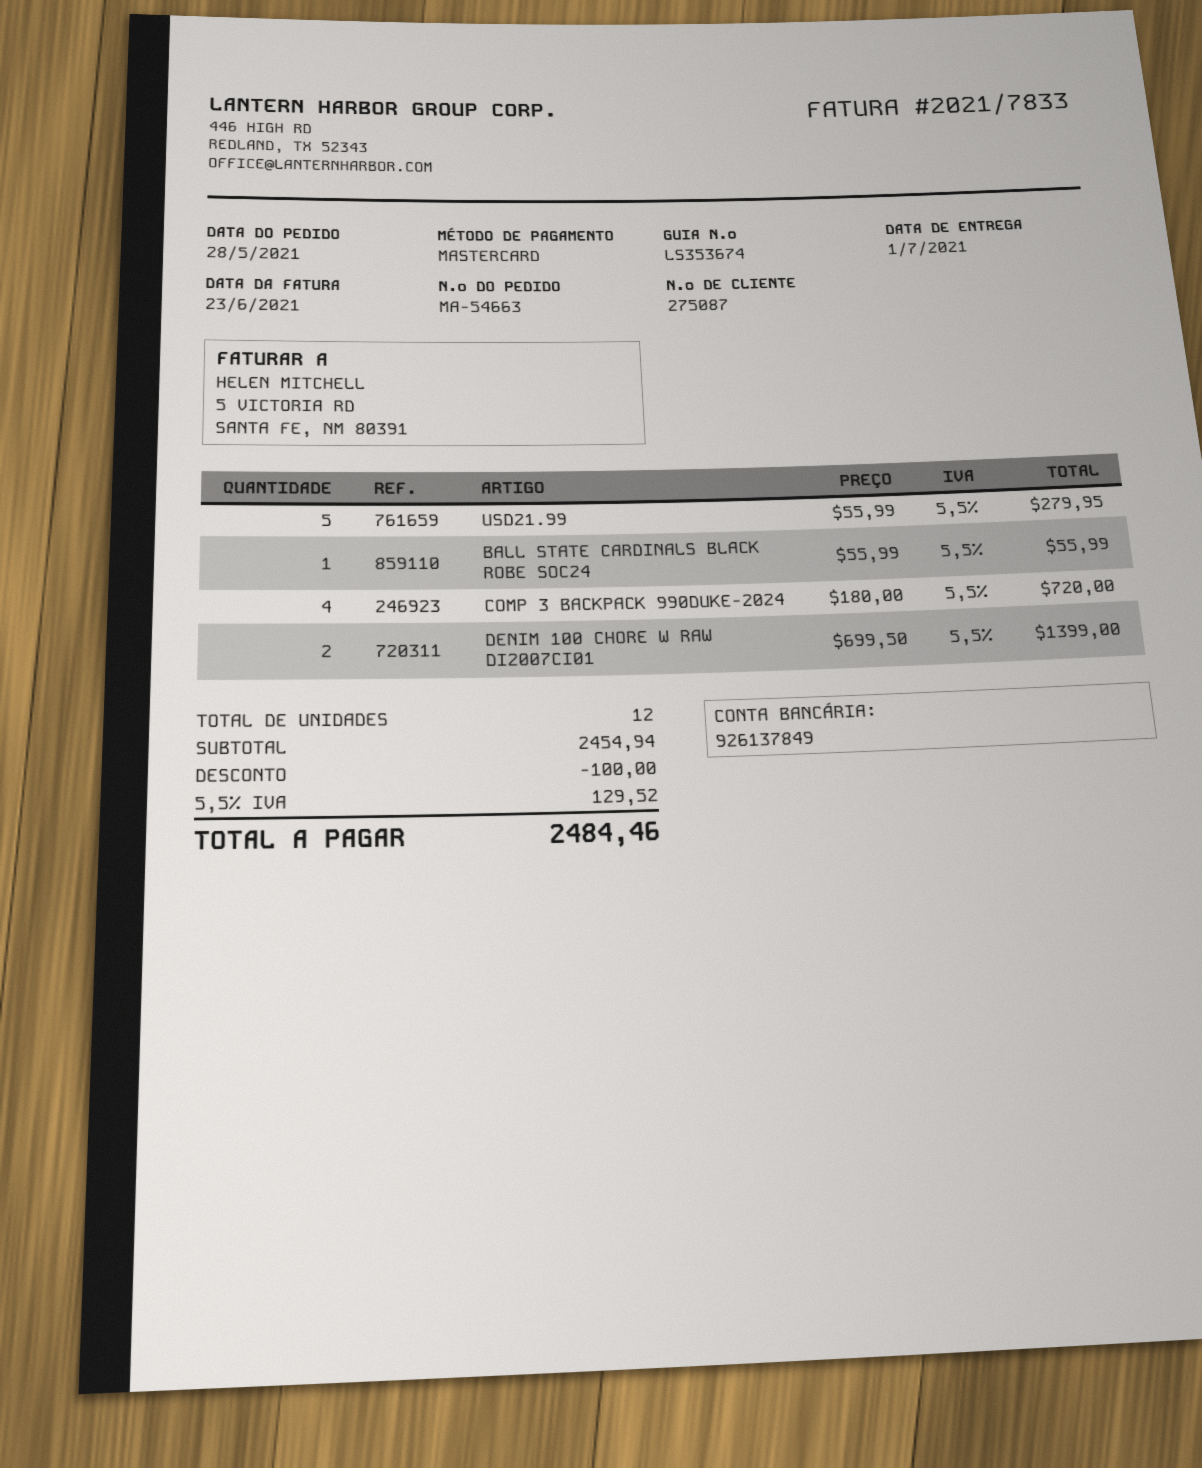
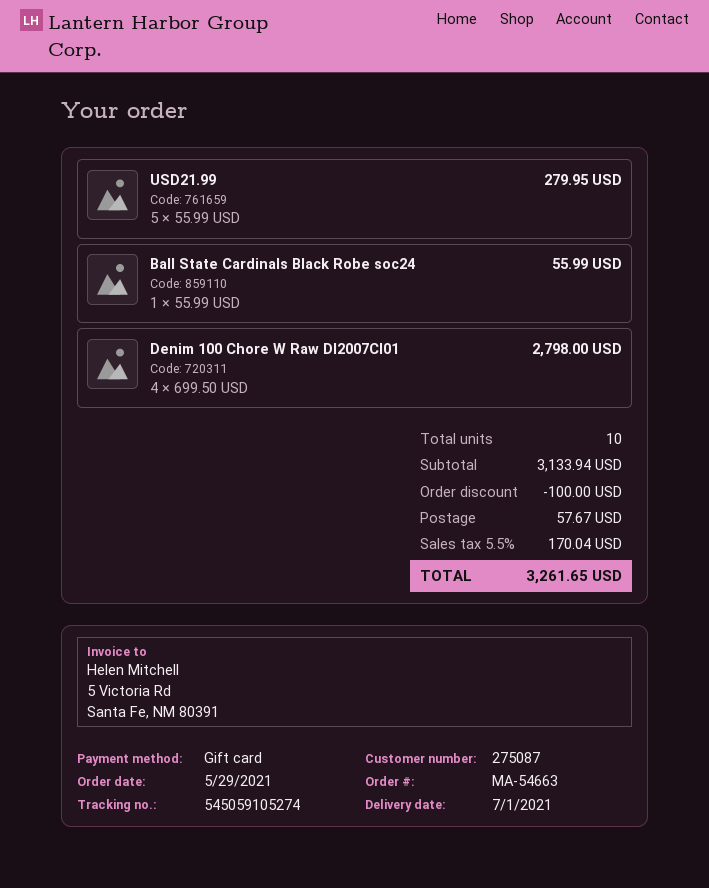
order date: 2021-05-28 -> 2021-05-29
payment method: Mastercard -> gift card
COMP 3 BACKPACK 990DUKE-2024: 4 x 180.00 = 720.00 -> none
DENIM 100 CHORE W RAW DI2007CI01: 2 x 699.50 = 1399.00 -> 4 x 699.50 = 2798.00
total quantity: 12 -> 10
subtotal: 2454.94 -> 3133.94
shipping: none -> 57.67
tax: 5.5% = 129.52 -> 5.5% = 170.04
total: 2484.46 -> 3261.65

